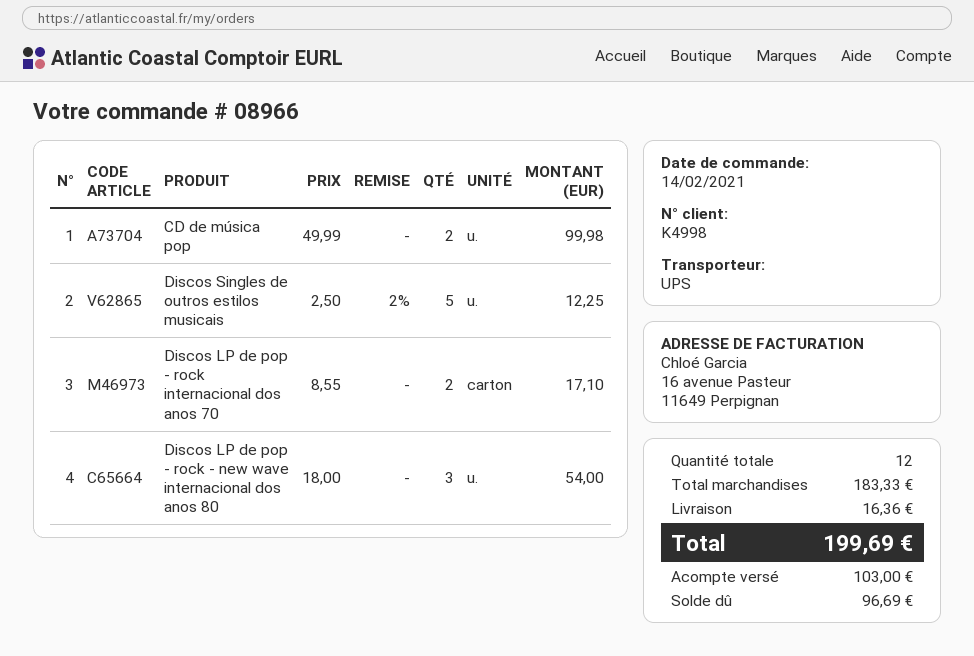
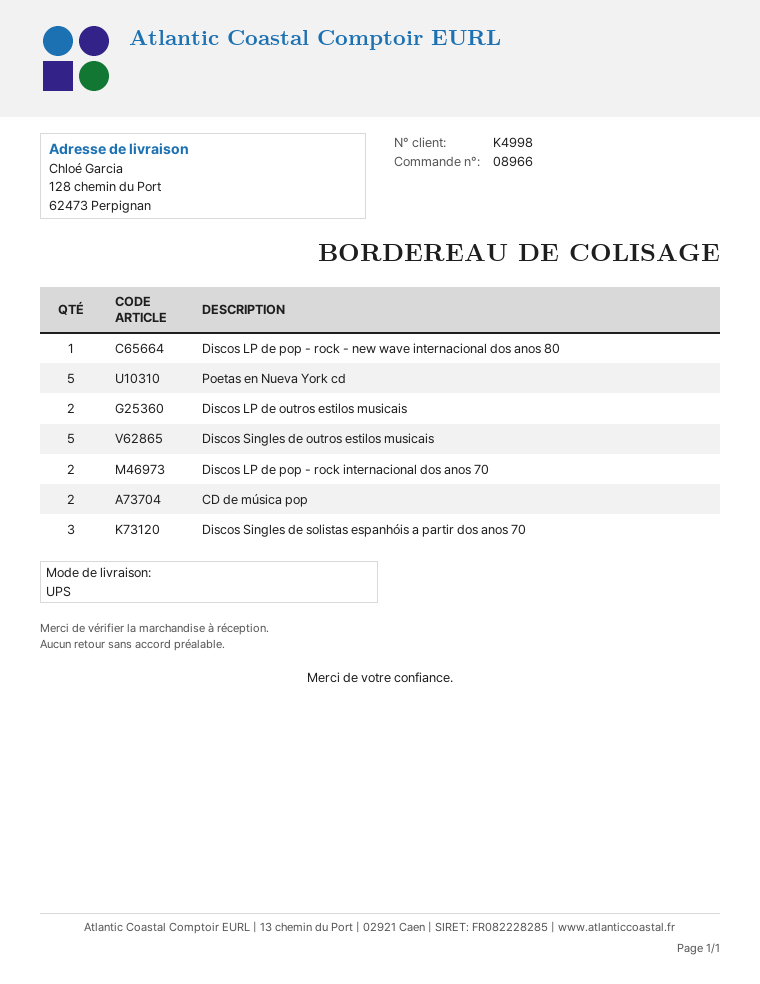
Discos LP de pop - rock - new wave internacional dos anos 80: 3 -> 1
Poetas en Nueva York cd: none -> 5
Discos LP de outros estilos musicais: none -> 2
Discos Singles de solistas espanhóis a partir dos anos 70: none -> 3

